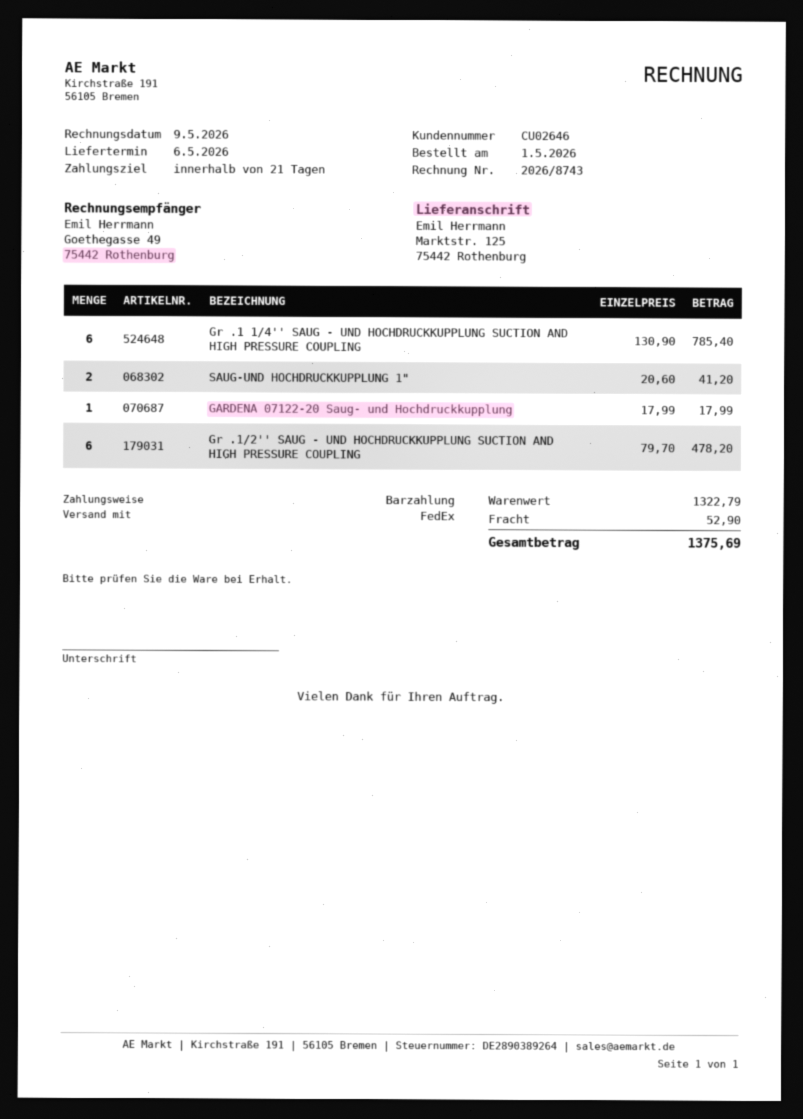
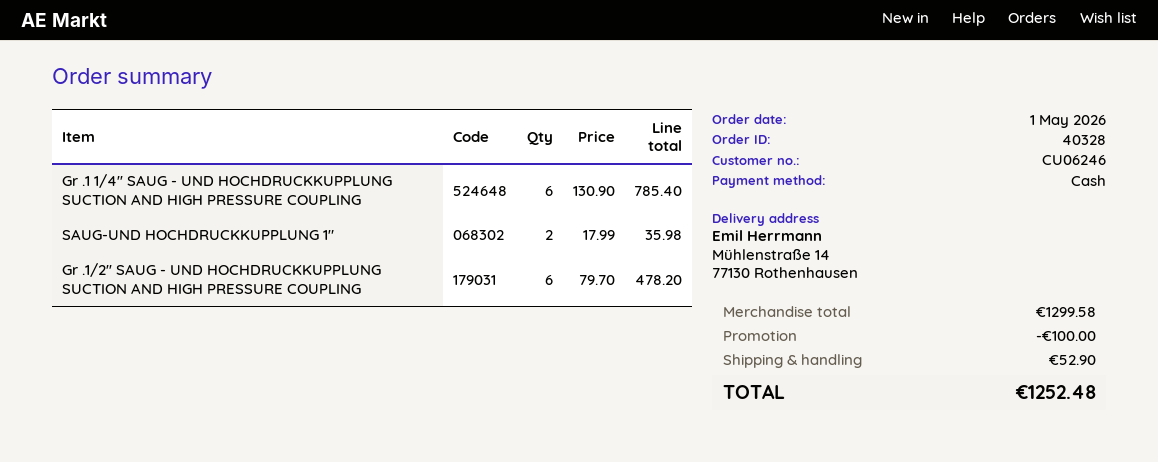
customer number: CU02646 -> CU06246
ship to: Marktstr. 125, 75442 Rothenburg -> Mühlenstraße 14, 77130 Rothenhausen
SAUG-UND HOCHDRUCKKUPPLUNG 1": 2 x 20.60 = 41.20 -> 2 x 17.99 = 35.98
GARDENA 07122-20 Saug- und Hochdruckkupplung: 1 x 17.99 = 17.99 -> none
subtotal: 1322.79 -> 1299.58
discount: none -> 100.00
total: 1375.69 -> 1252.48

